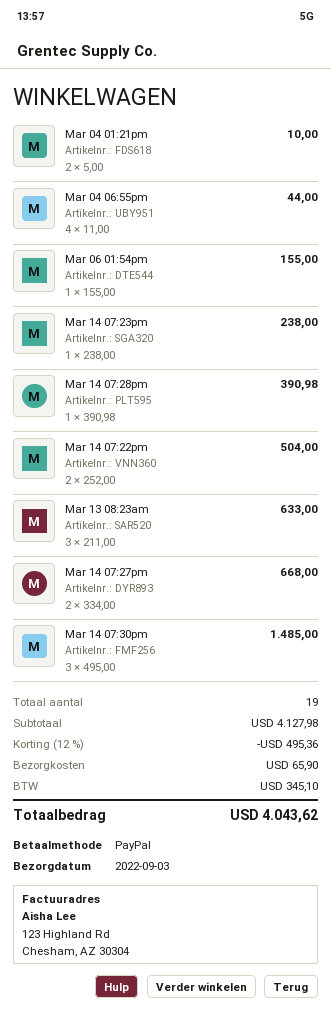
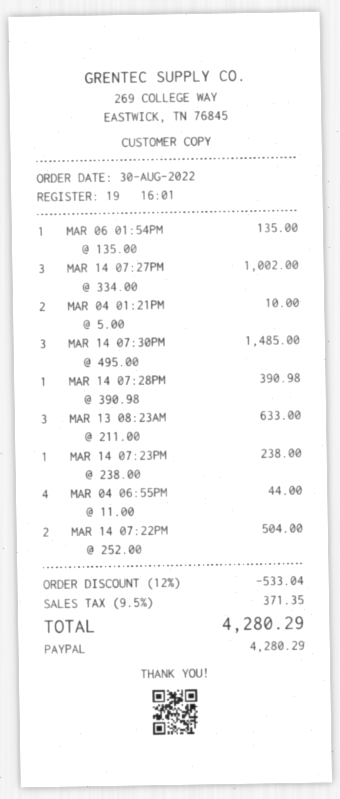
Mar 06 01:54pm: 1 x 155.00 = 155.00 -> 1 x 135.00 = 135.00
Mar 14 07:27pm: 2 x 334.00 = 668.00 -> 3 x 334.00 = 1002.00
discount: 12% = 495.36 -> 12% = 533.04
shipping: 65.90 -> none
tax: 345.10 -> 371.35
total: 4043.62 -> 4280.29

